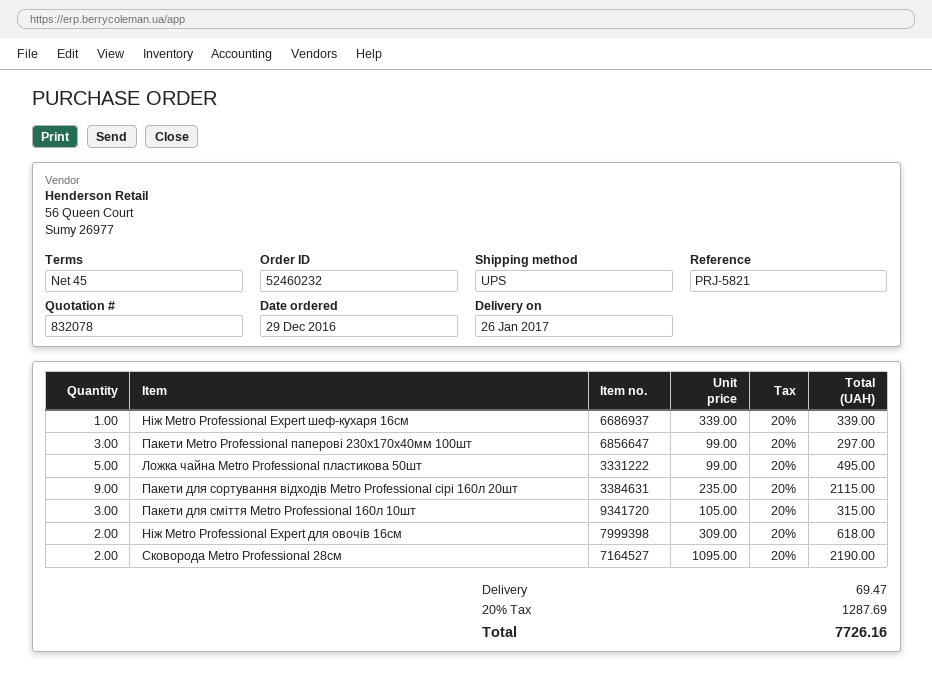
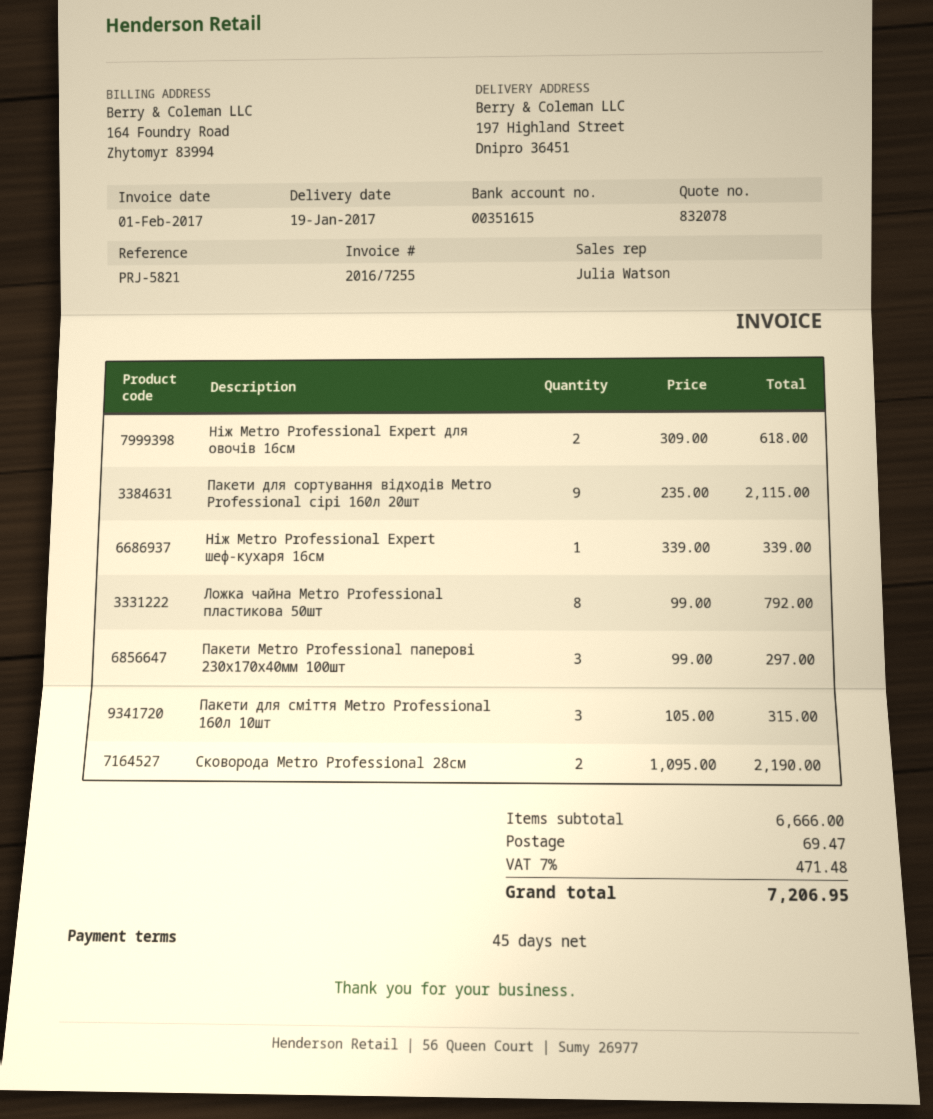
delivery date: 2017-01-26 -> 2017-01-19
Ложка чайна Metro Professional пластикова 50шт: 5 x 99.00 = 495.00 -> 8 x 99.00 = 792.00
tax: 20% = 1287.69 -> 7% = 471.48
total: 7726.16 -> 7206.95

